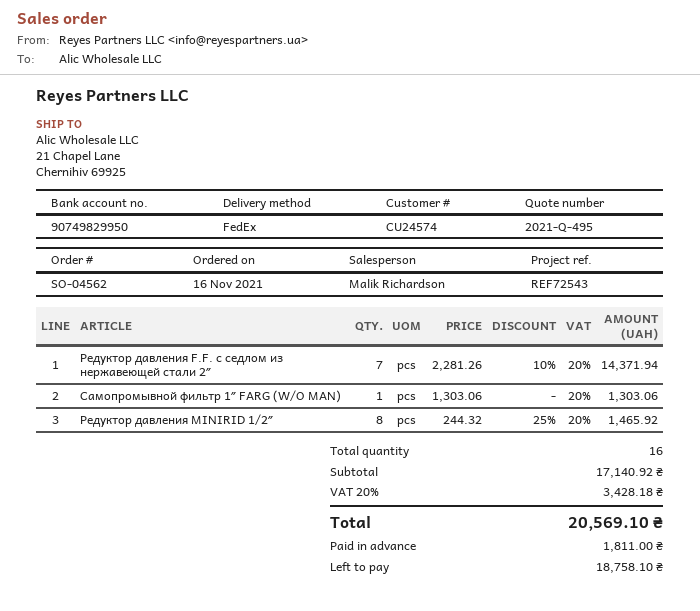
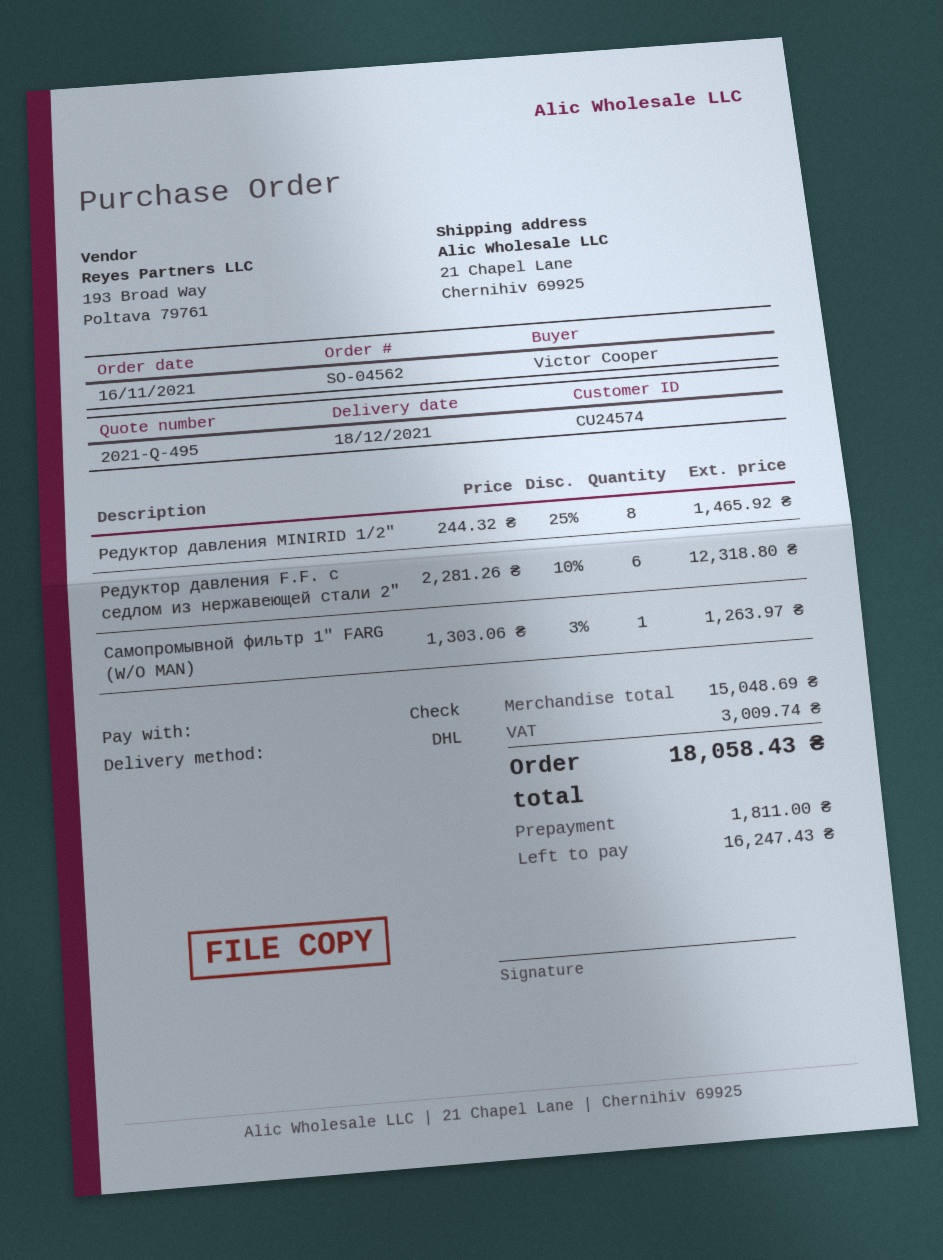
shipping method: FedEx -> DHL
Редуктор давления F.F. с седлом из нержавеющей стали 2″: 7 x 2281.26 - 10% = 14371.94 -> 6 x 2281.26 - 10% = 12318.80
Самопромывной фильтр 1″ FARG (W/O MAN): 1 x 1303.06 = 1303.06 -> 1 x 1303.06 - 3% = 1263.97
subtotal: 17140.92 -> 15048.69
tax: 3428.18 -> 3009.74
total: 20569.10 -> 18058.43
balance: 18758.10 -> 16247.43

